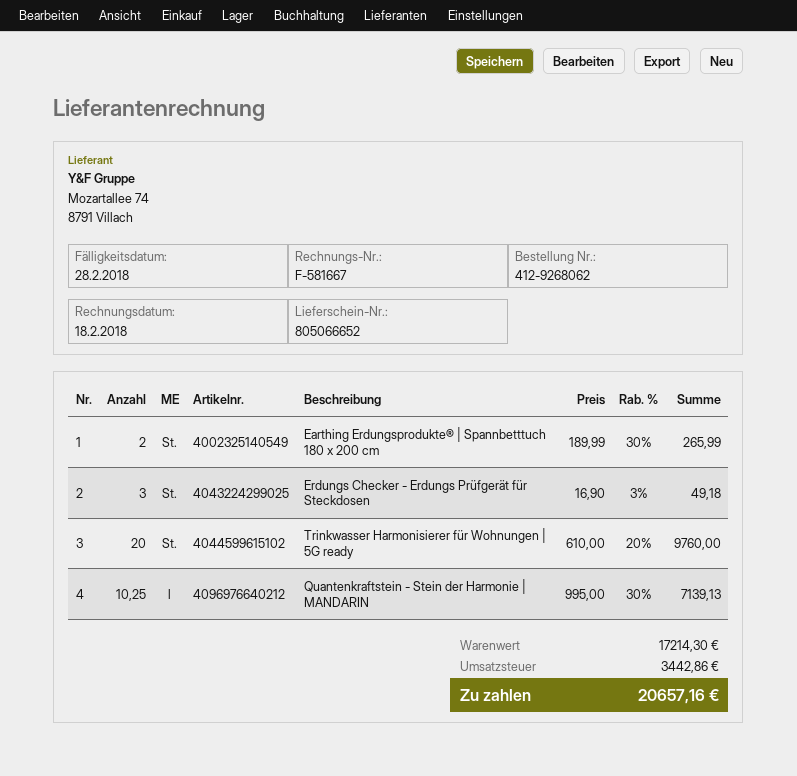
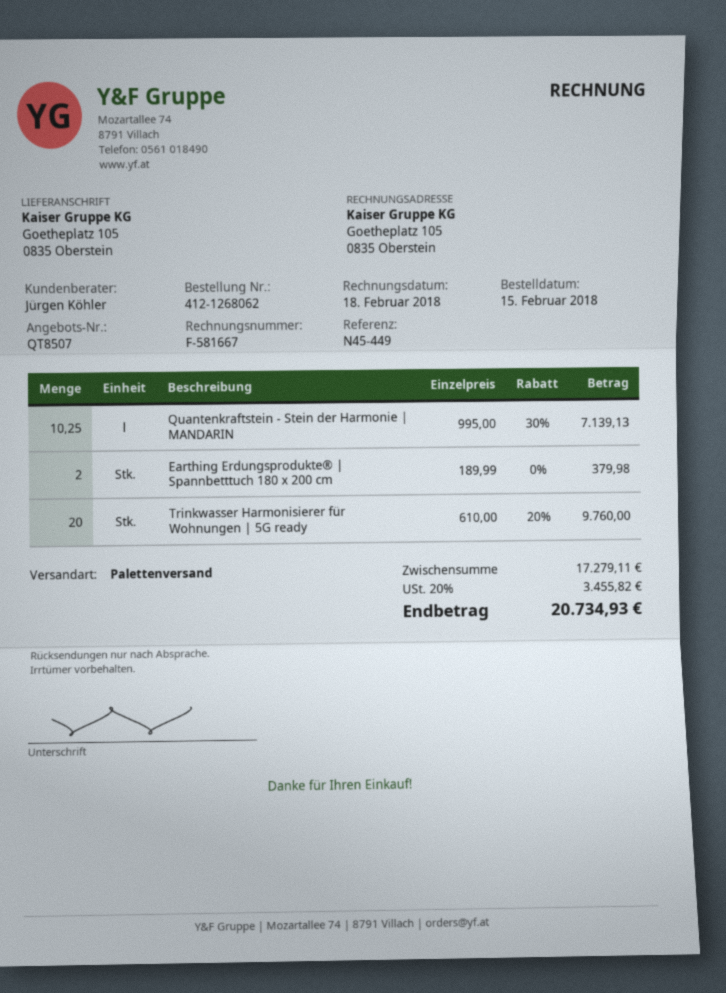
order number: 412-9268062 -> 412-1268062
Earthing Erdungsprodukte® | Spannbetttuch 180 x 200 cm: 2 x 189.99 - 30% = 265.99 -> 2 x 189.99 = 379.98
Erdungs Checker - Erdungs Prüfgerät für Steckdosen: 3 x 16.90 - 3% = 49.18 -> none
subtotal: 17214.30 -> 17279.11
tax: 3442.86 -> 3455.82
total: 20657.16 -> 20734.93

